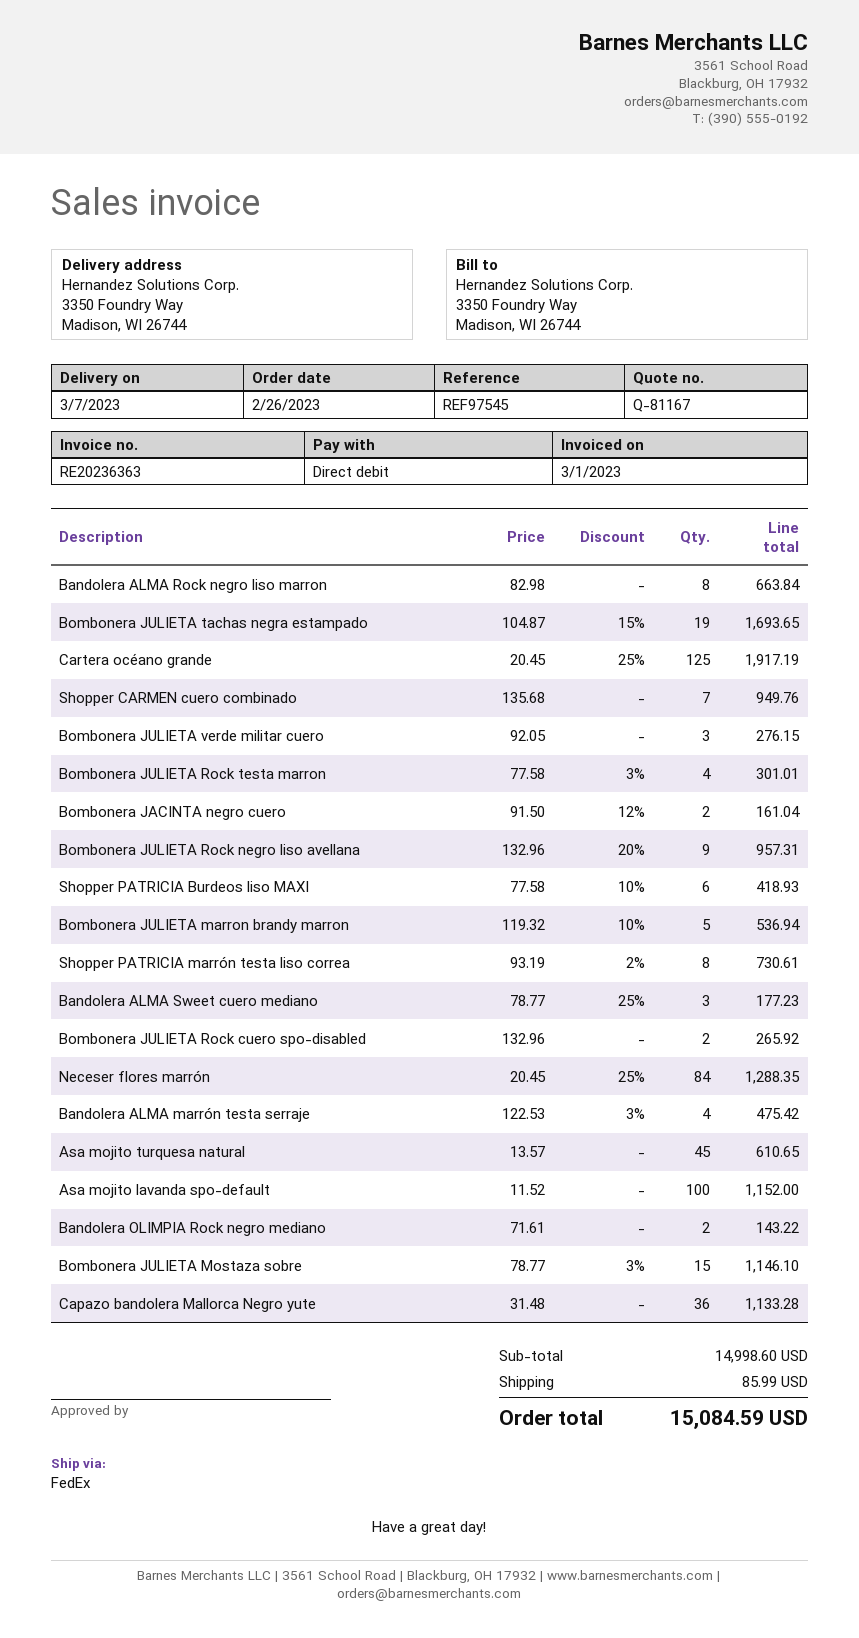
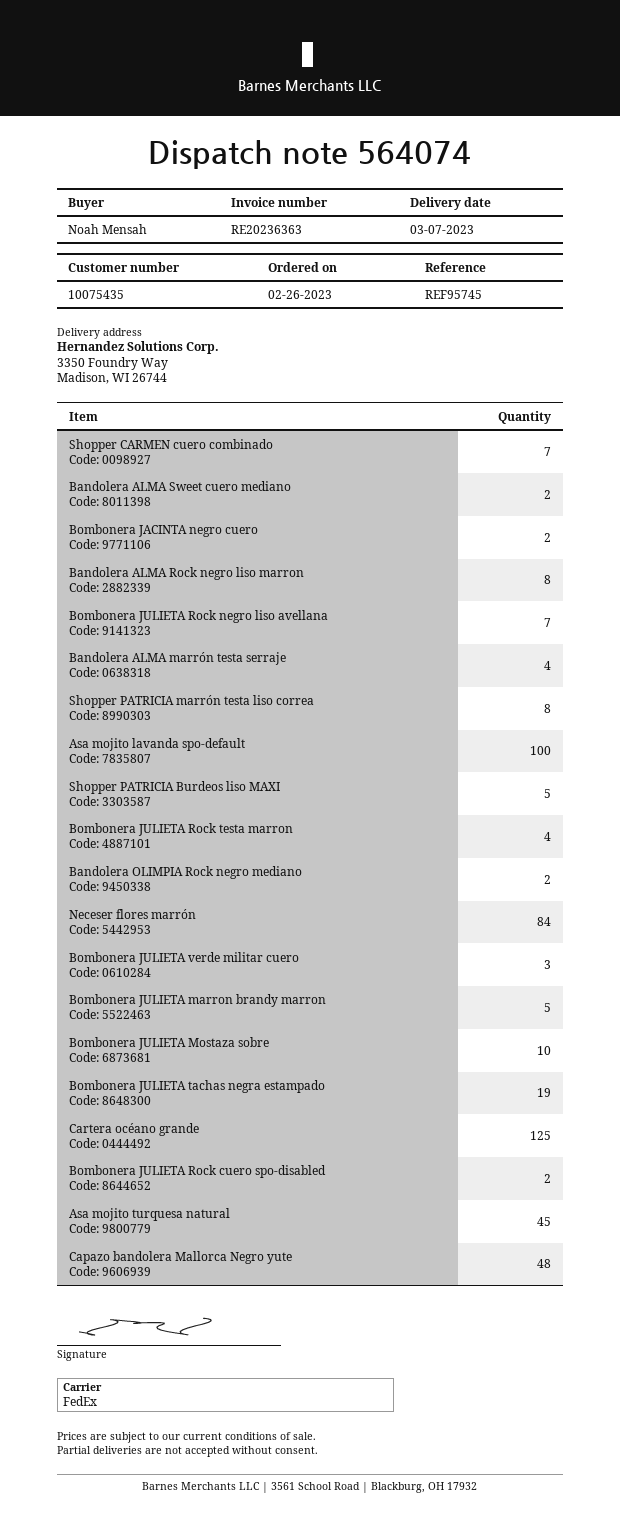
reference: REF97545 -> REF95745
Bombonera JULIETA Rock negro liso avellana: 9 -> 7
Shopper PATRICIA Burdeos liso MAXI: 6 -> 5
Bandolera ALMA Sweet cuero mediano: 3 -> 2
Bombonera JULIETA Mostaza sobre: 15 -> 10
Capazo bandolera Mallorca Negro yute: 36 -> 48

